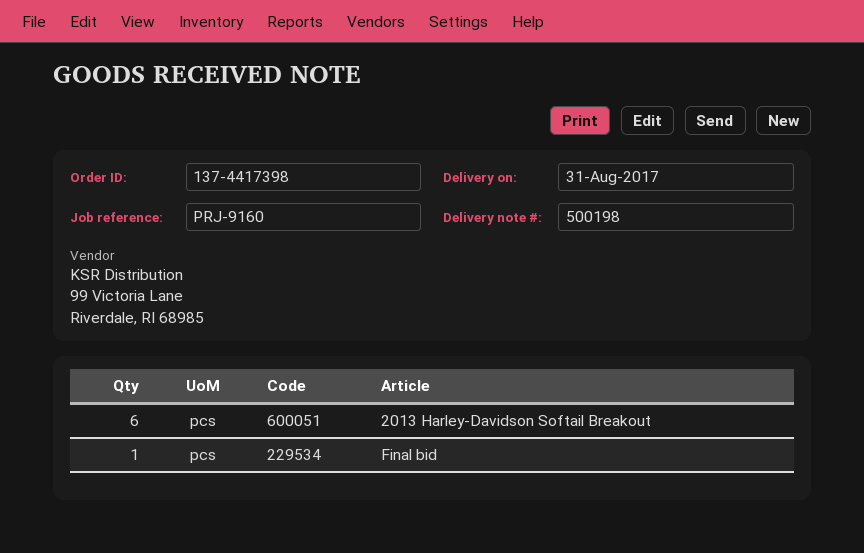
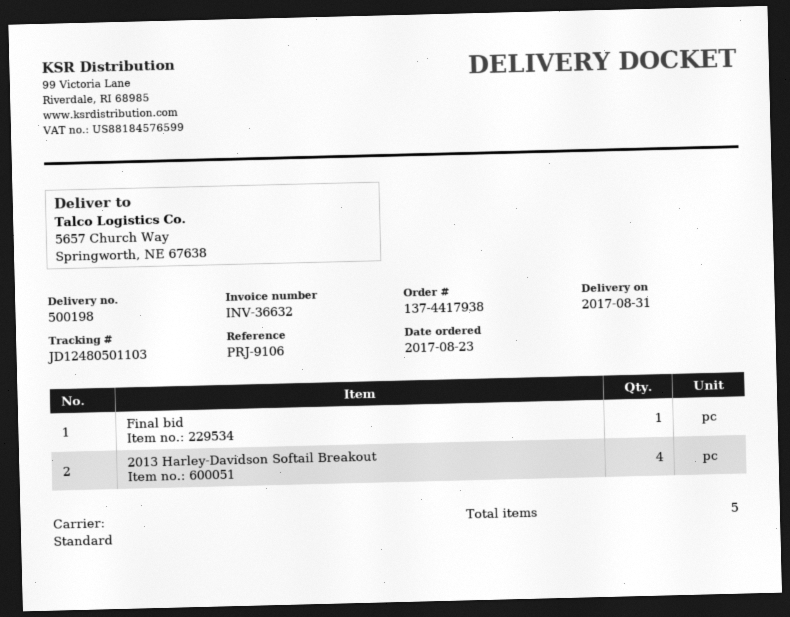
order number: 137-4417398 -> 137-4417938
reference: PRJ-9160 -> PRJ-9106
2013 Harley-Davidson Softail Breakout: 6 -> 4

